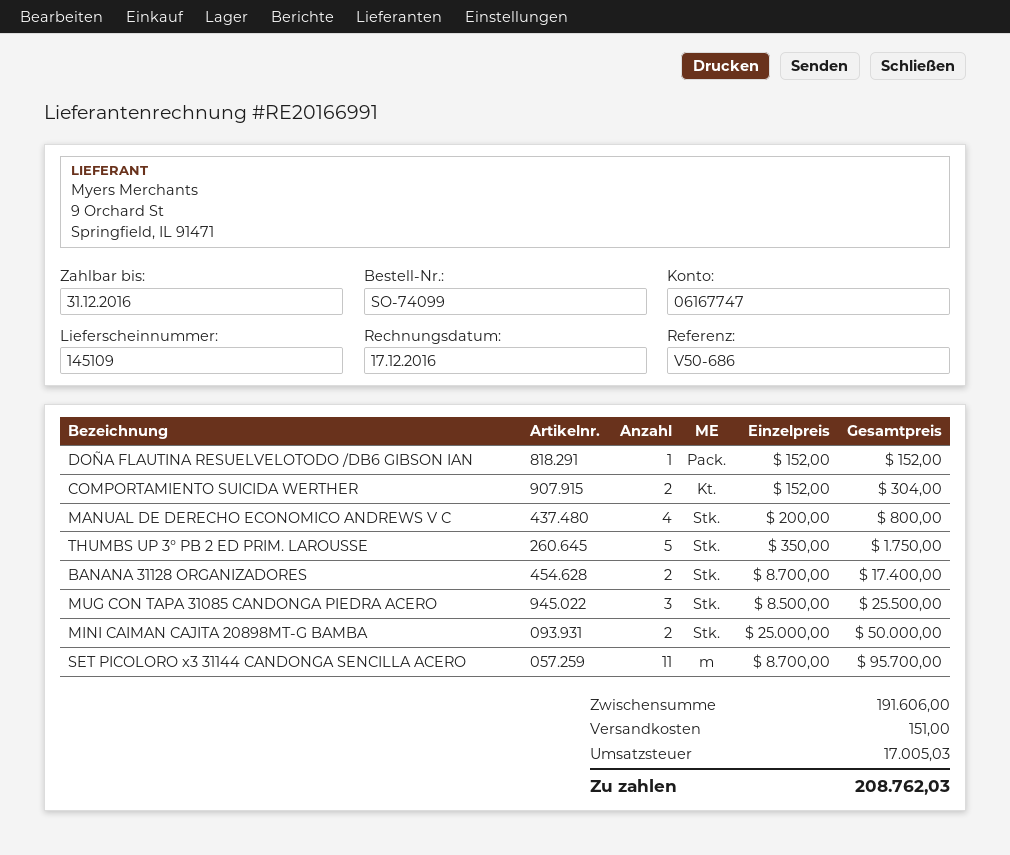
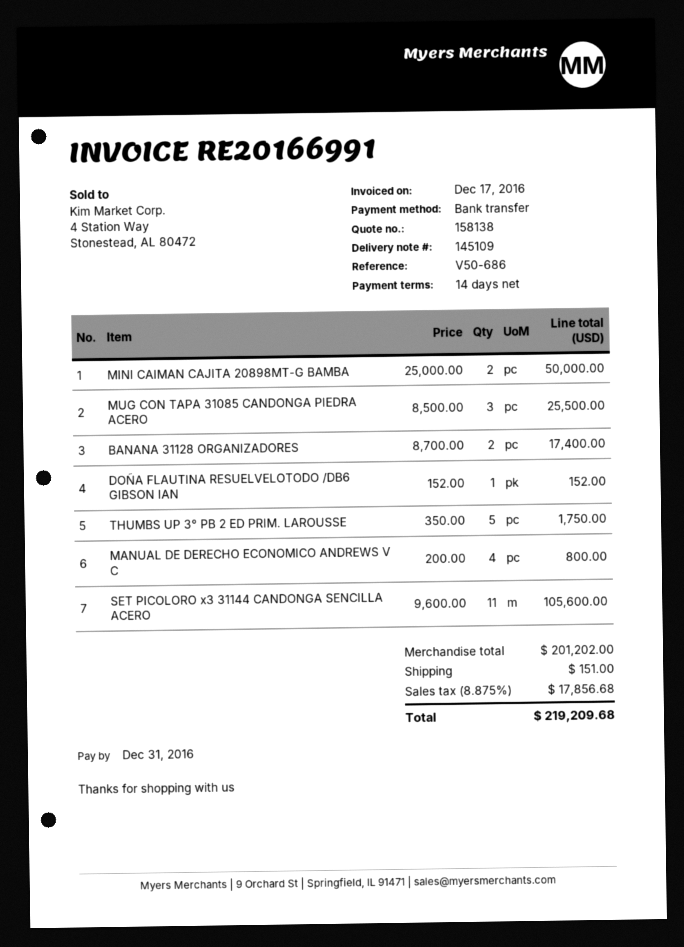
COMPORTAMIENTO SUICIDA WERTHER: 2 x 152.00 = 304.00 -> none
SET PICOLORO x3 31144 CANDONGA SENCILLA ACERO: 11 x 8700.00 = 95700.00 -> 11 x 9600.00 = 105600.00
subtotal: 191606.00 -> 201202.00
tax: 17005.03 -> 17856.68
total: 208762.03 -> 219209.68

